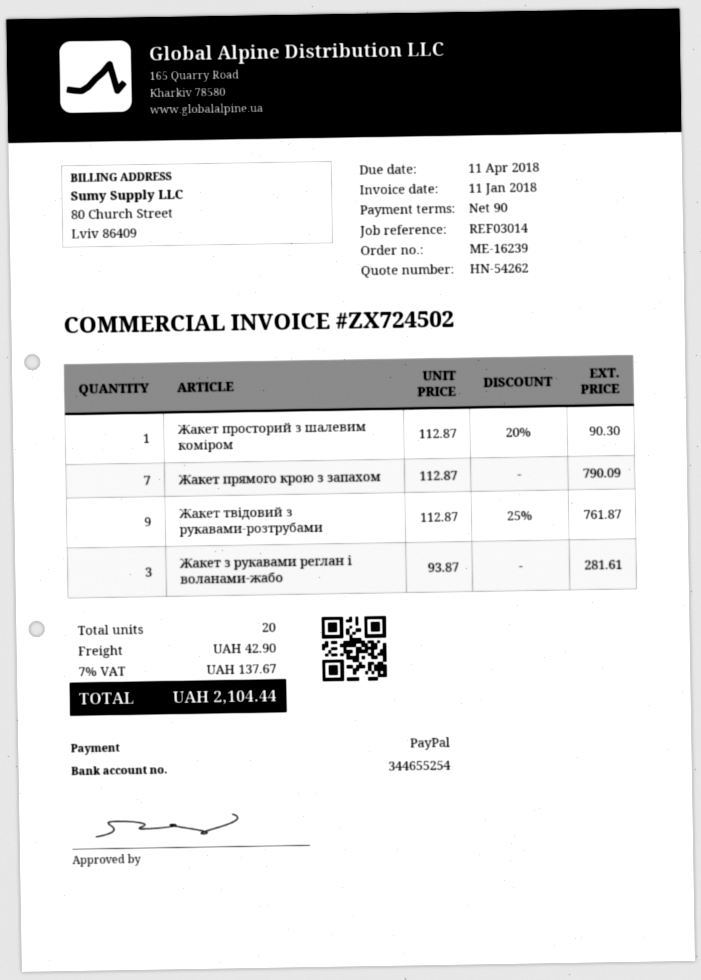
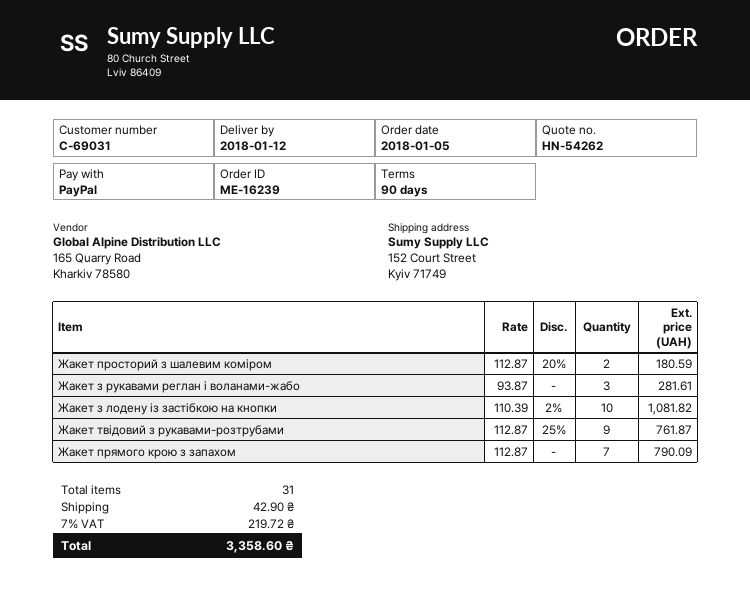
Жакет просторий з шалевим коміром: 1 x 112.87 - 20% = 90.30 -> 2 x 112.87 - 20% = 180.59
Жакет з лодену із застібкою на кнопки: none -> 10 x 110.39 - 2% = 1081.82
total quantity: 20 -> 31
tax: 7% = 137.67 -> 7% = 219.72
total: 2104.44 -> 3358.60

